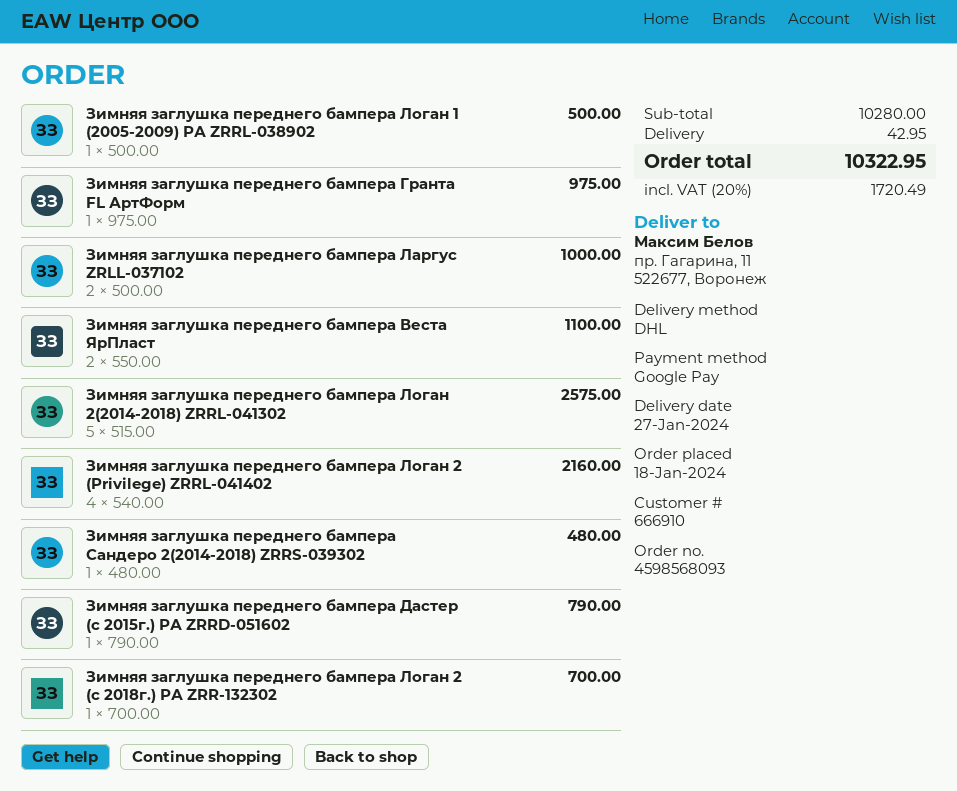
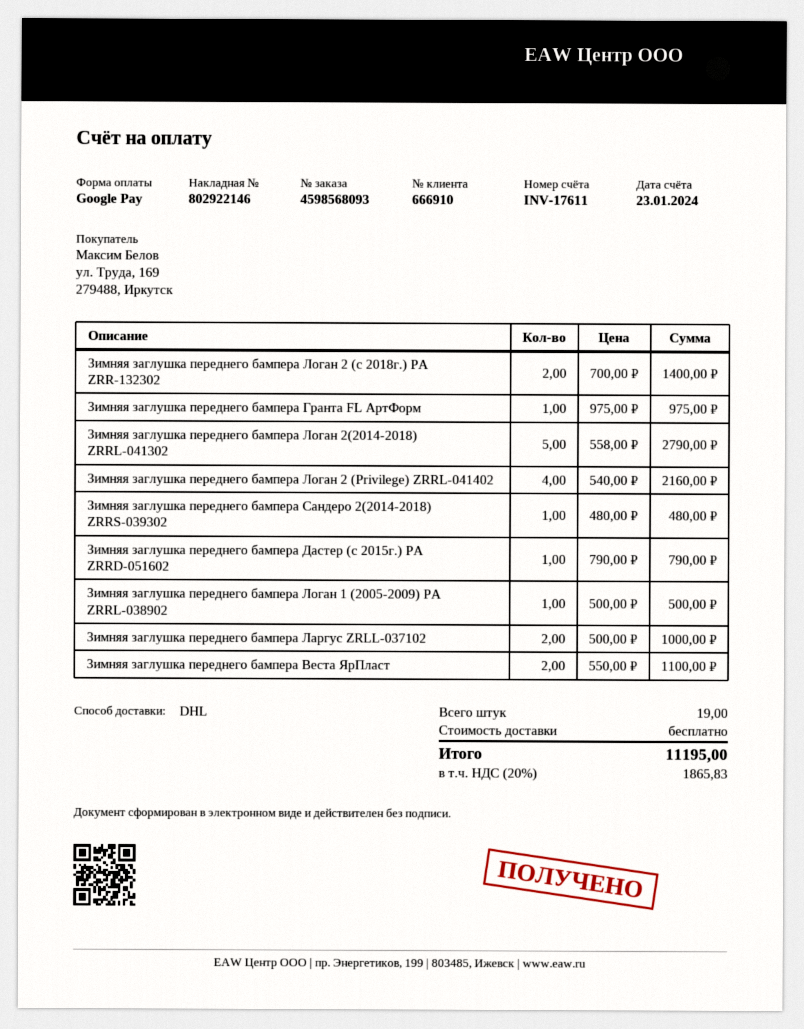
Зимняя заглушка переднего бампера Логан 2(2014-2018) ZRRL-041302: 5 x 515.00 = 2575.00 -> 5 x 558.00 = 2790.00
Зимняя заглушка переднего бампера Логан 2 (с 2018г.) РА ZRR-132302: 1 x 700.00 = 700.00 -> 2 x 700.00 = 1400.00
shipping: 42.95 -> 0.00
tax: 20% = 1720.49 -> 20% = 1865.83
total: 10322.95 -> 11195.00

